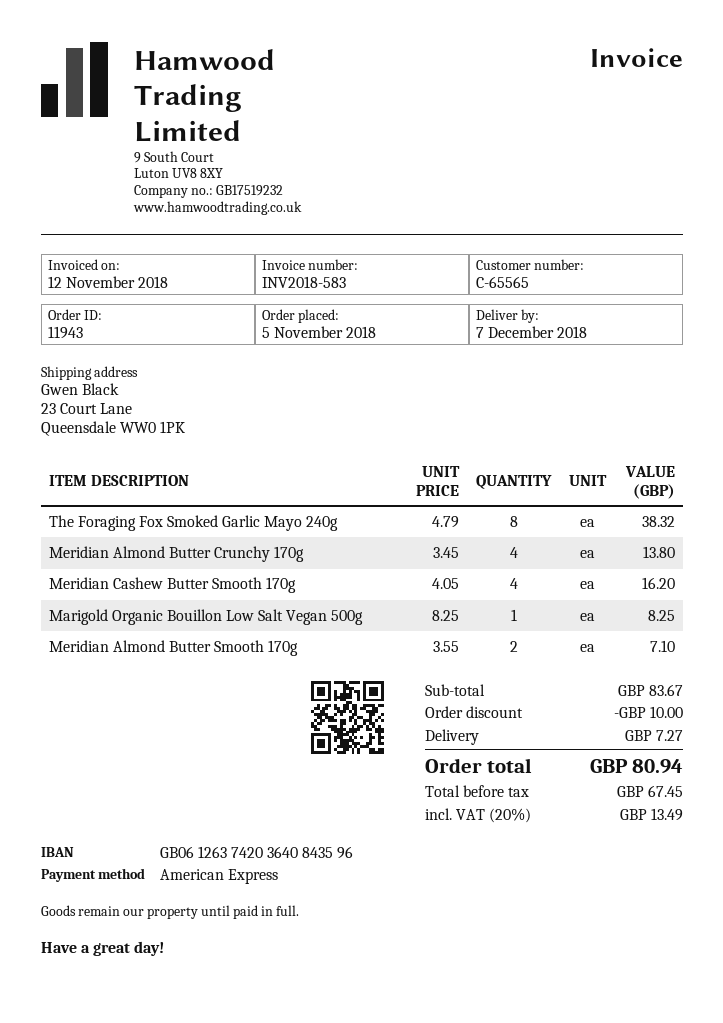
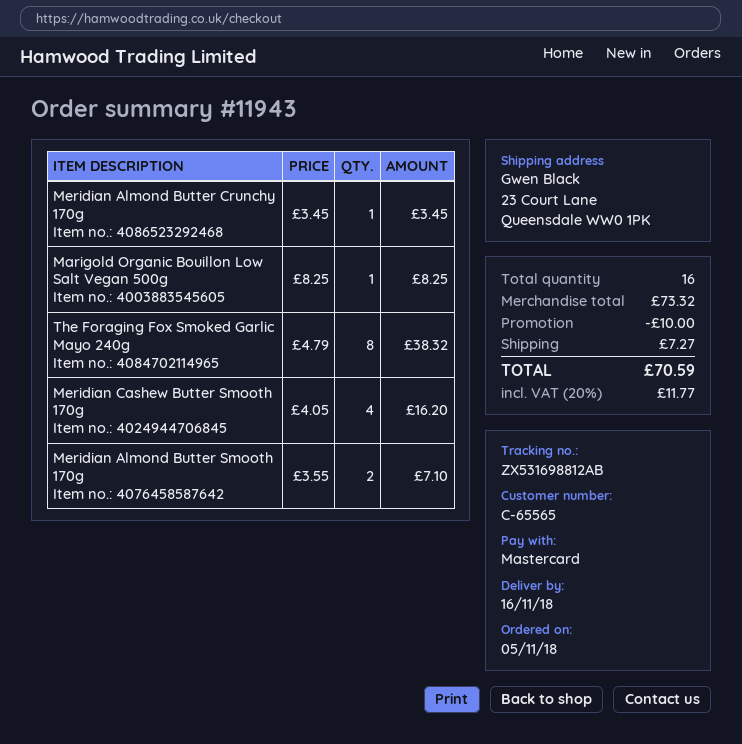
delivery date: 2018-12-07 -> 2018-11-16
payment method: American Express -> Mastercard
Meridian Almond Butter Crunchy 170g: 4 x 3.45 = 13.80 -> 1 x 3.45 = 3.45
subtotal: 83.67 -> 73.32
tax: 20% = 13.49 -> 20% = 11.77
total: 80.94 -> 70.59

